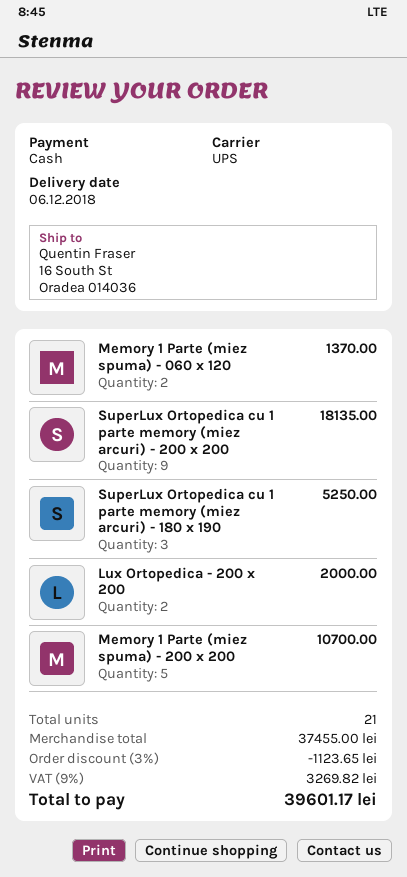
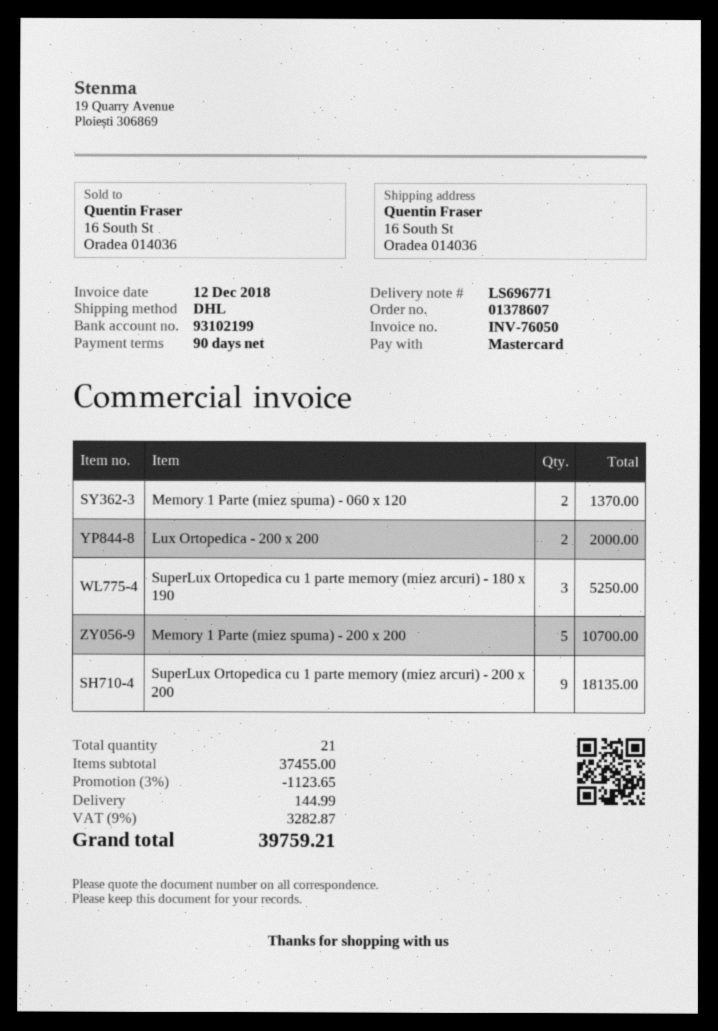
payment method: cash -> Mastercard
shipping method: UPS -> DHL
shipping: none -> 144.99
tax: 9% = 3269.82 -> 9% = 3282.87
total: 39601.17 -> 39759.21

